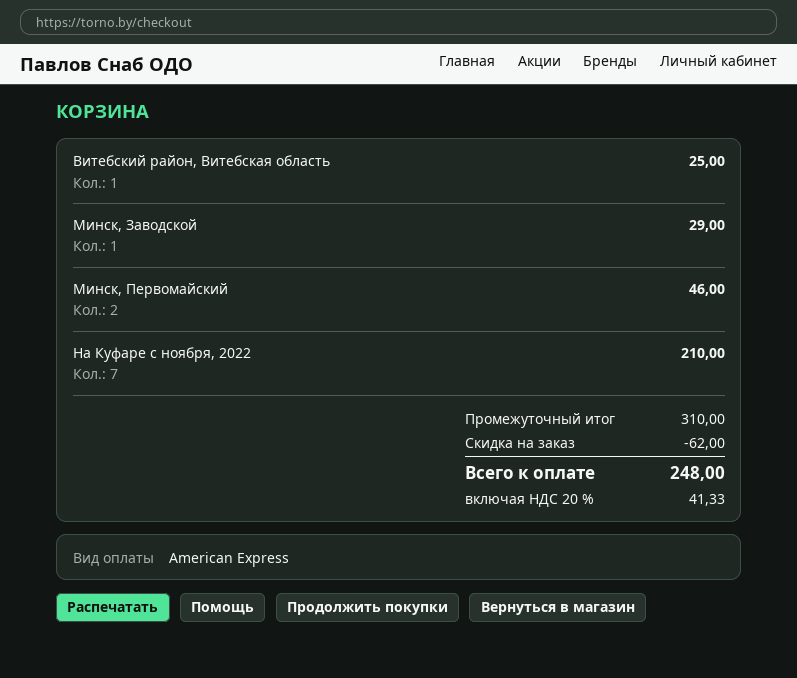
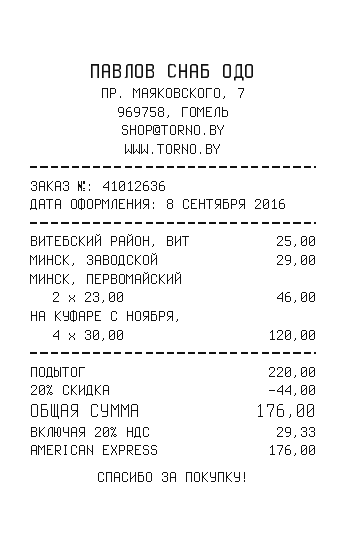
На Куфаре с ноября, 2022: 7 for 210.00 -> 4 for 120.00
subtotal: 310.00 -> 220.00
discount: 62.00 -> 44.00
tax: 20% = 41.33 -> 20% = 29.33
total: 248.00 -> 176.00

